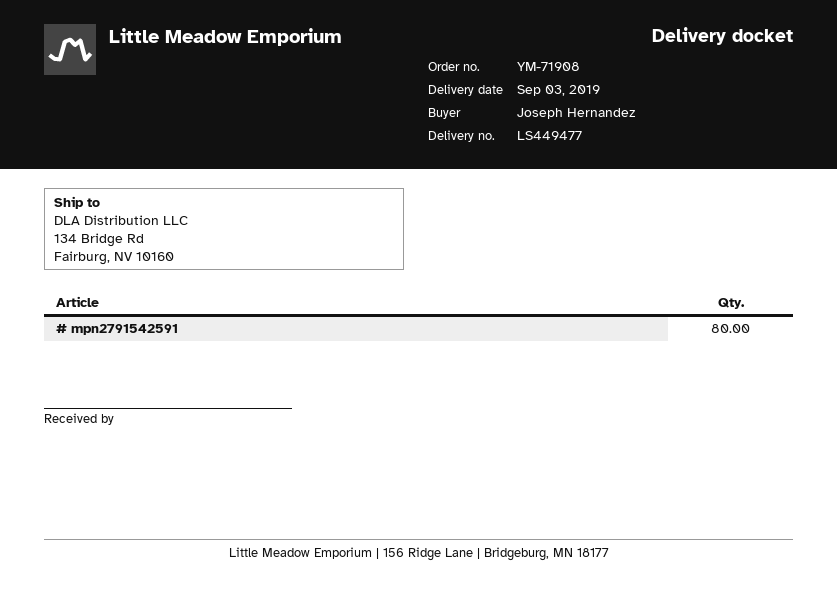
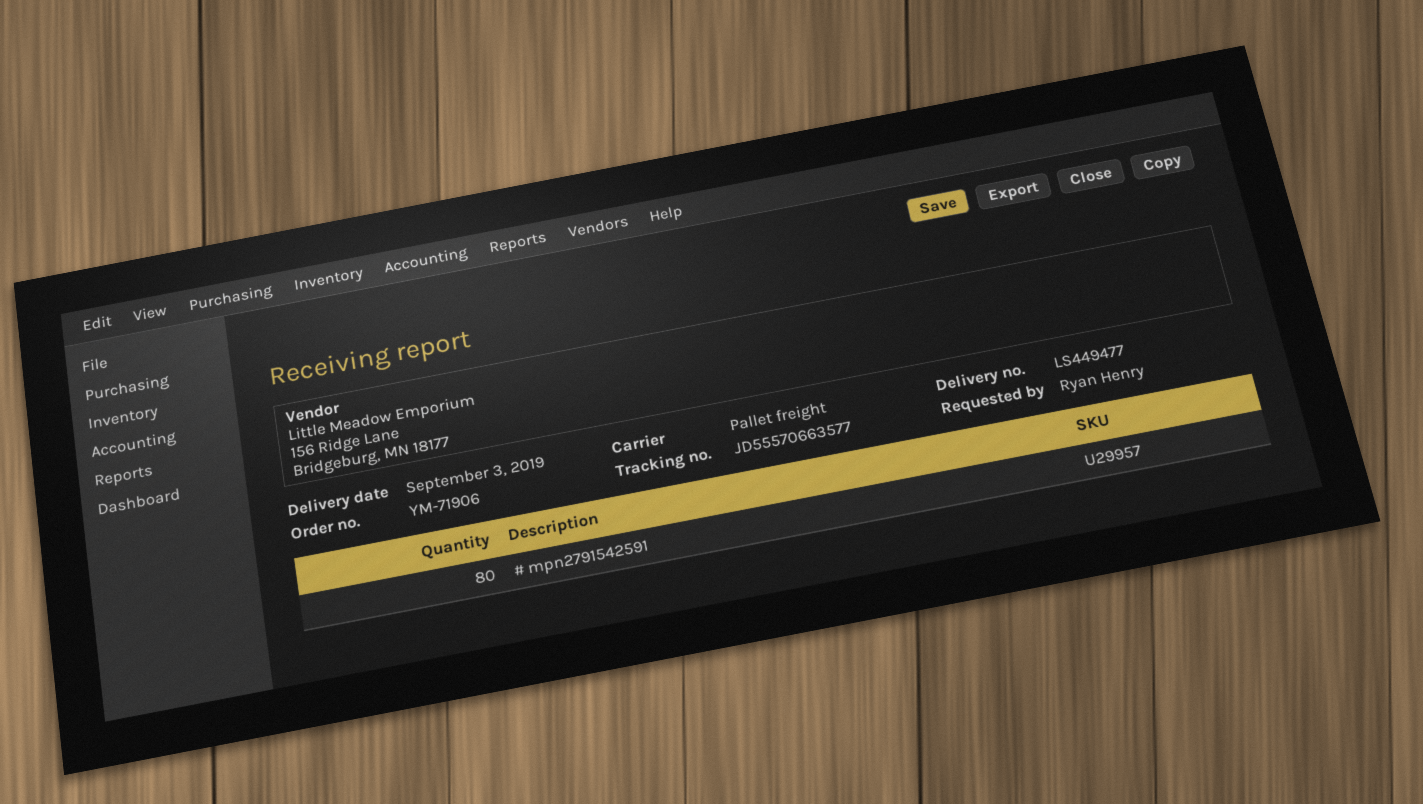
order number: YM-71908 -> YM-71906
ordered by: Joseph Hernandez -> Ryan Henry

